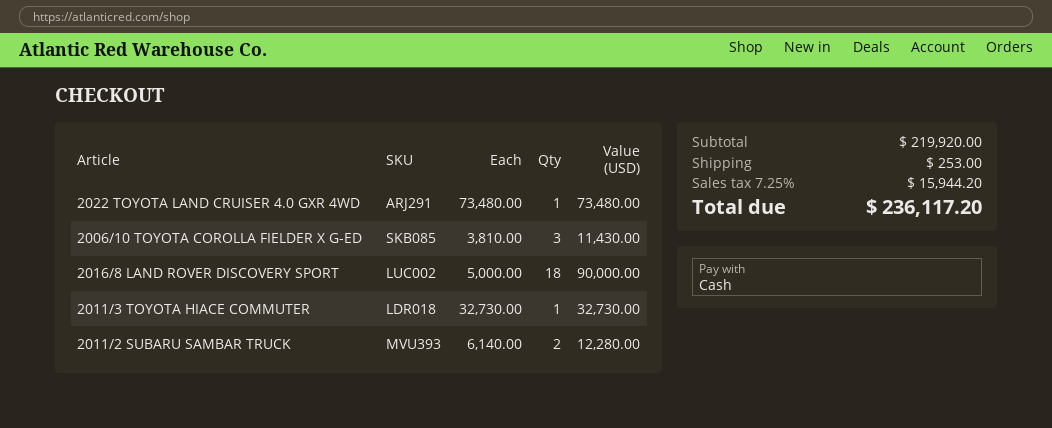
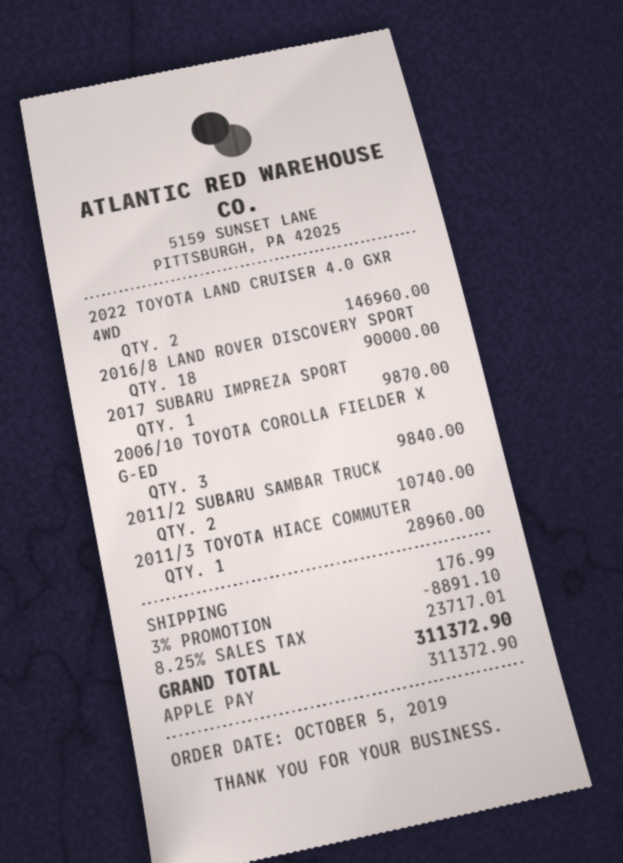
payment method: cash -> Apple Pay
2022 TOYOTA LAND CRUISER 4.0 GXR 4WD: 1 for 73480.00 -> 2 for 146960.00
2006/10 TOYOTA COROLLA FIELDER X G-ED: 3 for 11430.00 -> 3 for 9840.00
2011/3 TOYOTA HIACE COMMUTER: 1 for 32730.00 -> 1 for 28960.00
2011/2 SUBARU SAMBAR TRUCK: 2 for 12280.00 -> 2 for 10740.00
2017 SUBARU IMPREZA SPORT: none -> 1 for 9870.00
discount: none -> 3% = 8891.10
shipping: 253.00 -> 176.99
tax: 7.25% = 15944.20 -> 8.25% = 23717.01
total: 236117.20 -> 311372.90

